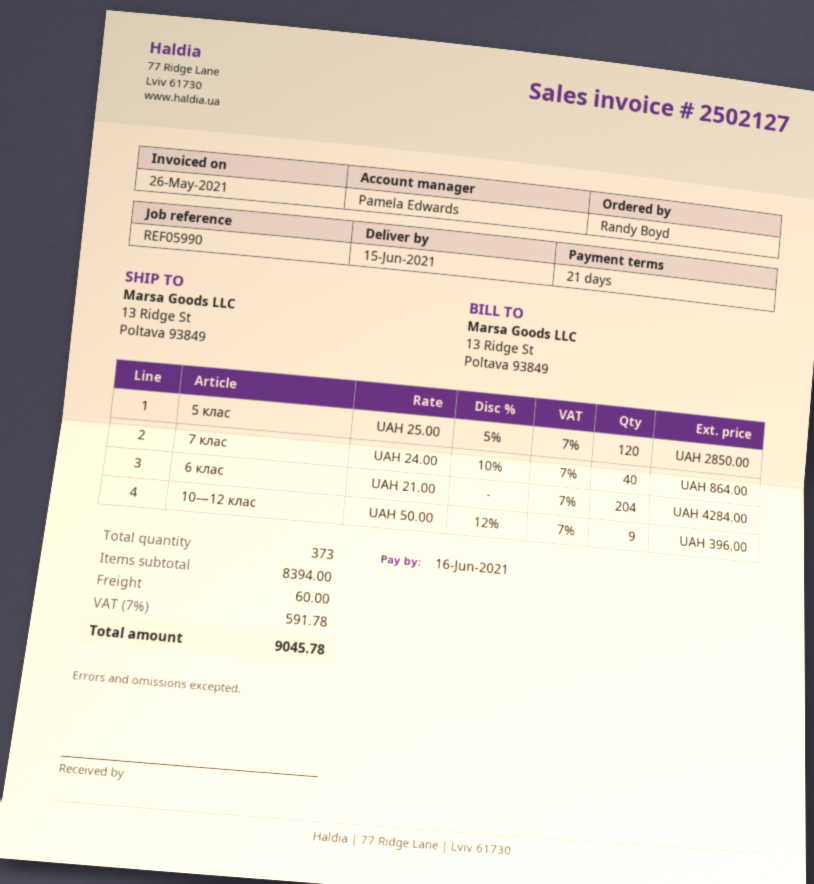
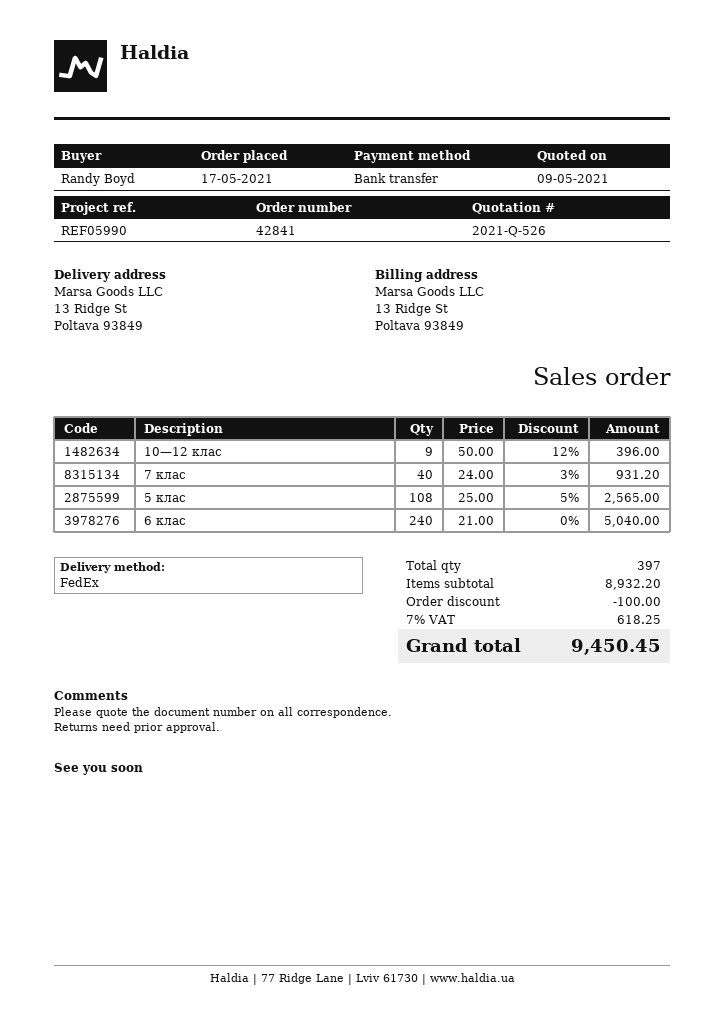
5 клас: 120 x 25.00 - 5% = 2850.00 -> 108 x 25.00 - 5% = 2565.00
7 клас: 40 x 24.00 - 10% = 864.00 -> 40 x 24.00 - 3% = 931.20
6 клас: 204 x 21.00 = 4284.00 -> 240 x 21.00 = 5040.00
total quantity: 373 -> 397
subtotal: 8394.00 -> 8932.20
discount: none -> 100.00
shipping: 60.00 -> none
tax: 7% = 591.78 -> 7% = 618.25
total: 9045.78 -> 9450.45

